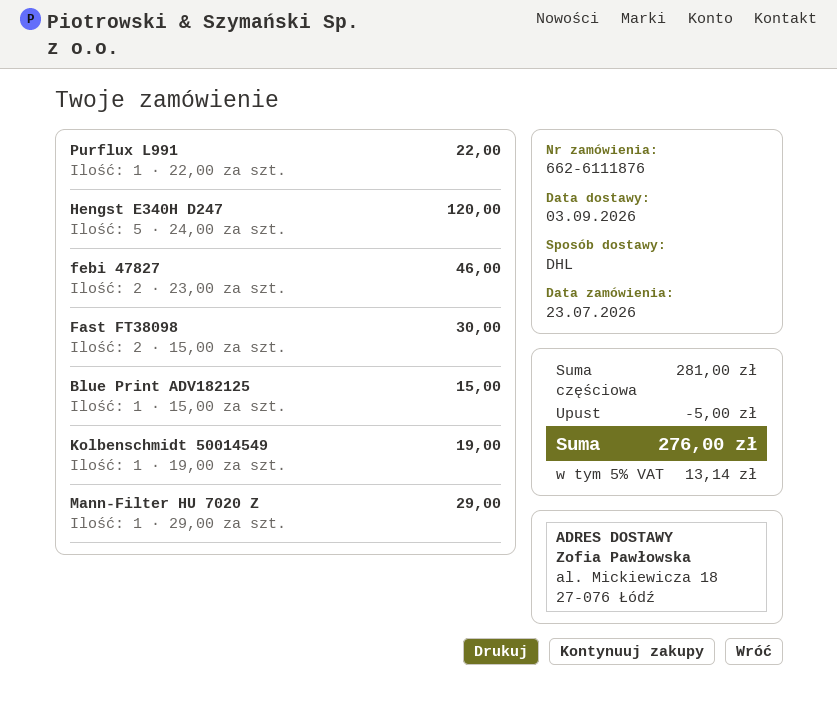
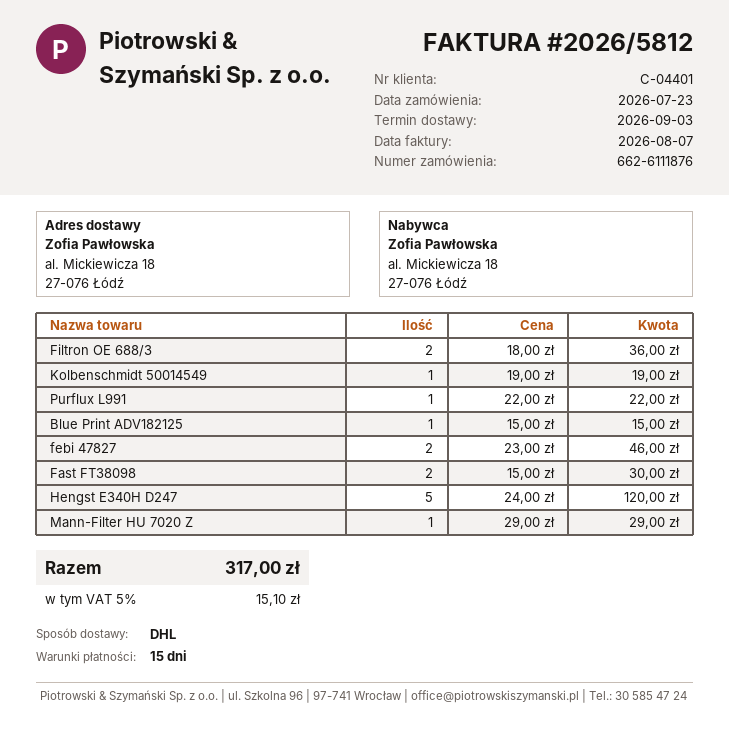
Filtron OE 688/3: none -> 2 x 18.00 = 36.00
discount: 5.00 -> none
tax: 5% = 13.14 -> 5% = 15.10
total: 276.00 -> 317.00

